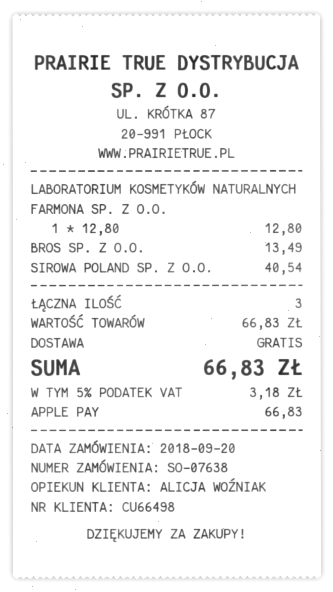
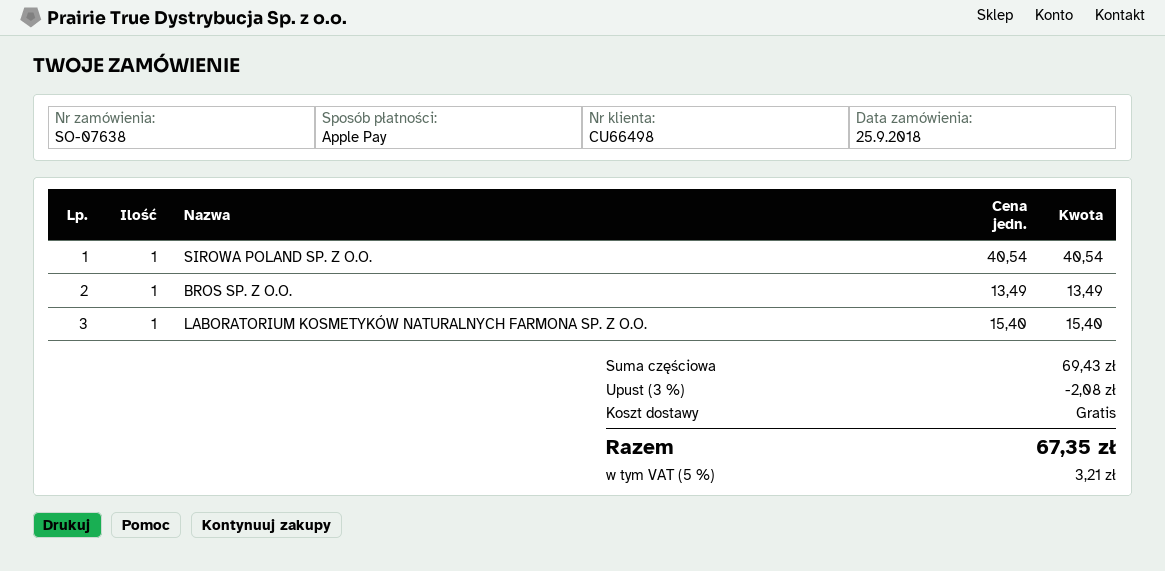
order date: 2018-09-20 -> 2018-09-25
LABORATORIUM KOSMETYKÓW NATURALNYCH FARMONA SP. Z O.O.: 1 x 12.80 = 12.80 -> 1 x 15.40 = 15.40
subtotal: 66.83 -> 69.43
discount: none -> 3% = 2.08
tax: 5% = 3.18 -> 5% = 3.21
total: 66.83 -> 67.35

